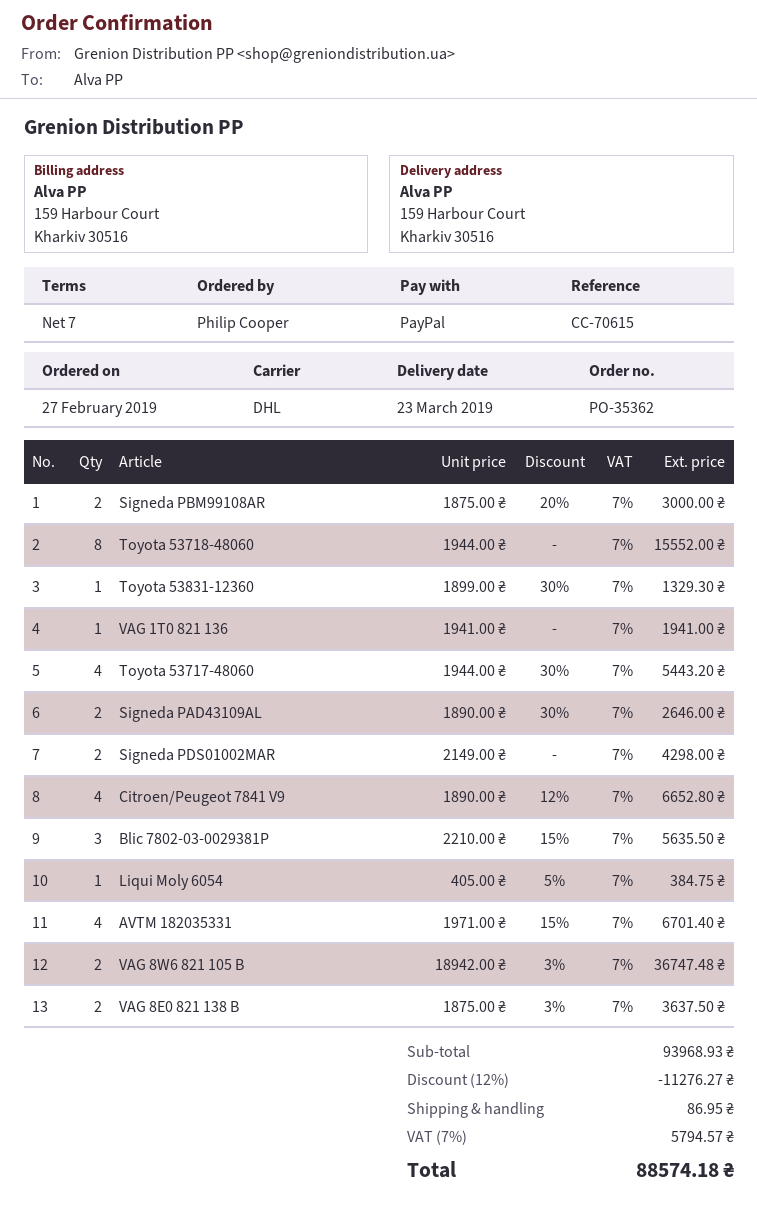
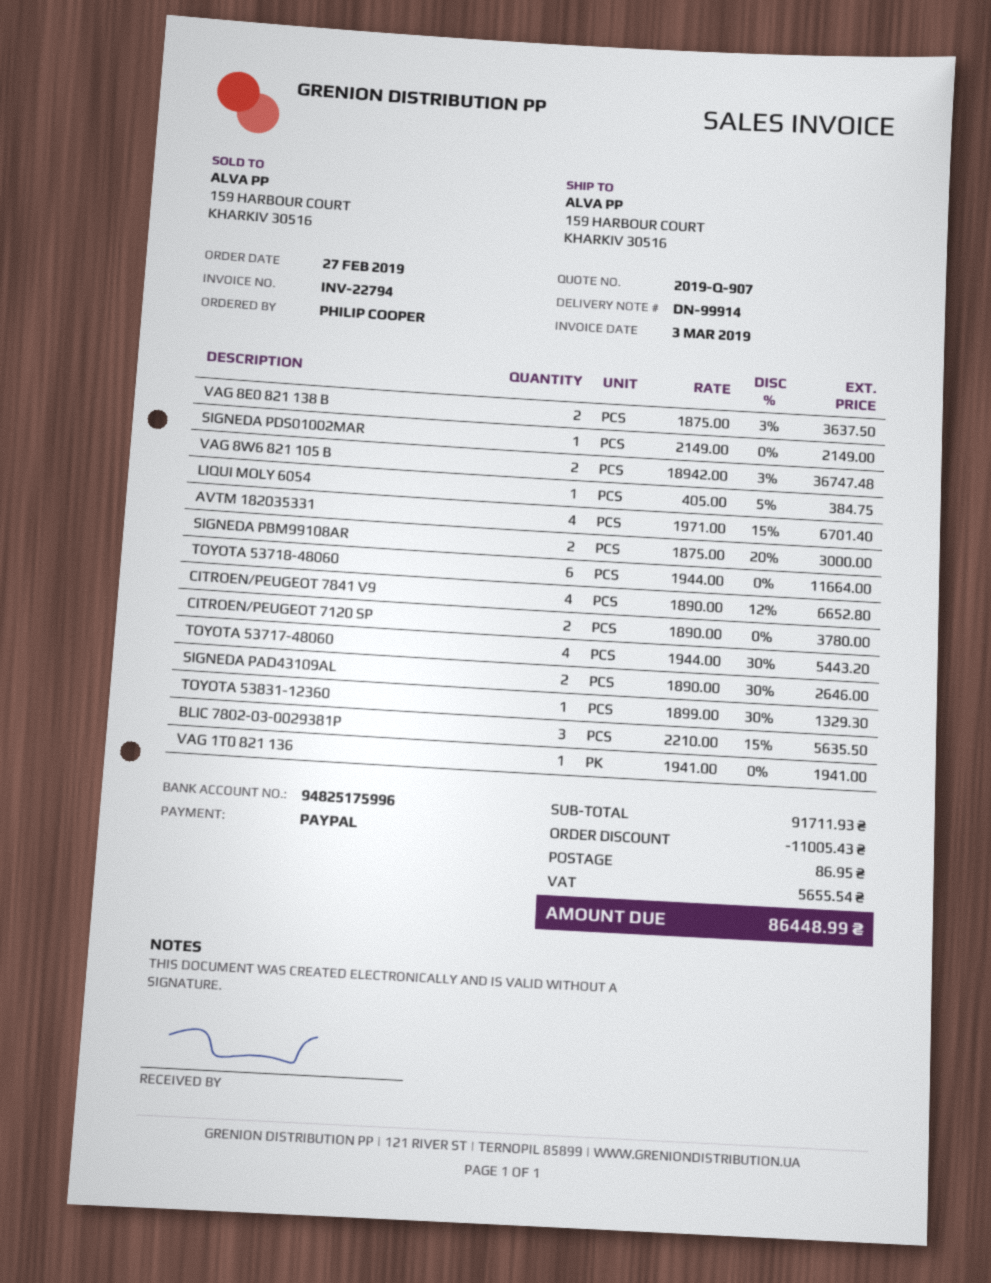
Toyota 53718-48060: 8 x 1944.00 = 15552.00 -> 6 x 1944.00 = 11664.00
Signeda PDS01002MAR: 2 x 2149.00 = 4298.00 -> 1 x 2149.00 = 2149.00
CITROEN/PEUGEOT 7120 SP: none -> 2 x 1890.00 = 3780.00
subtotal: 93968.93 -> 91711.93
discount: 11276.27 -> 11005.43
tax: 5794.57 -> 5655.54
total: 88574.18 -> 86448.99

